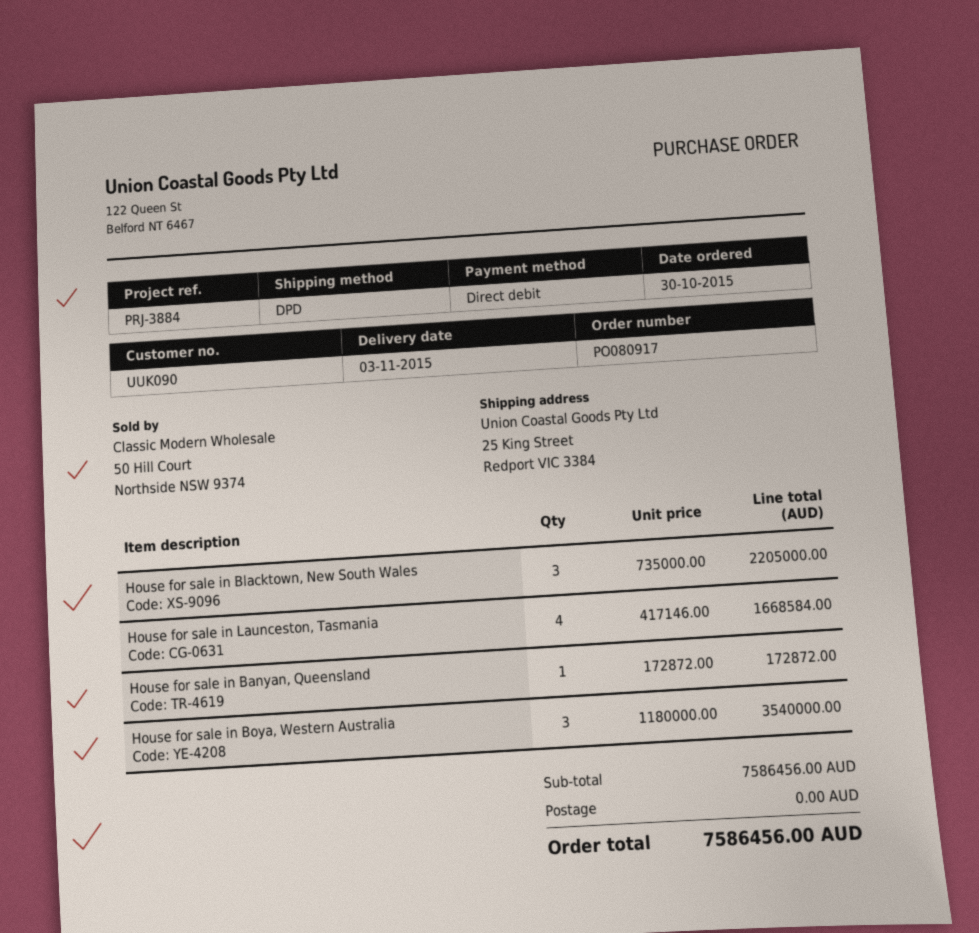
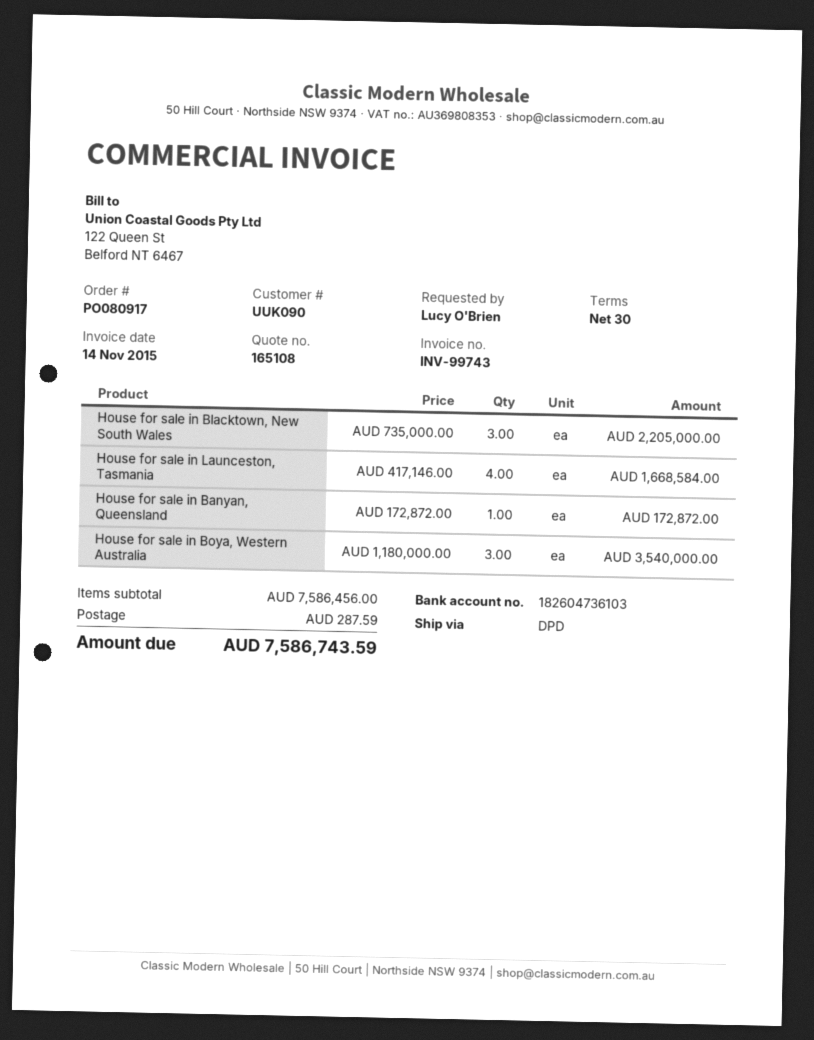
shipping: 0.00 -> 287.59
total: 7586456.00 -> 7586743.59

